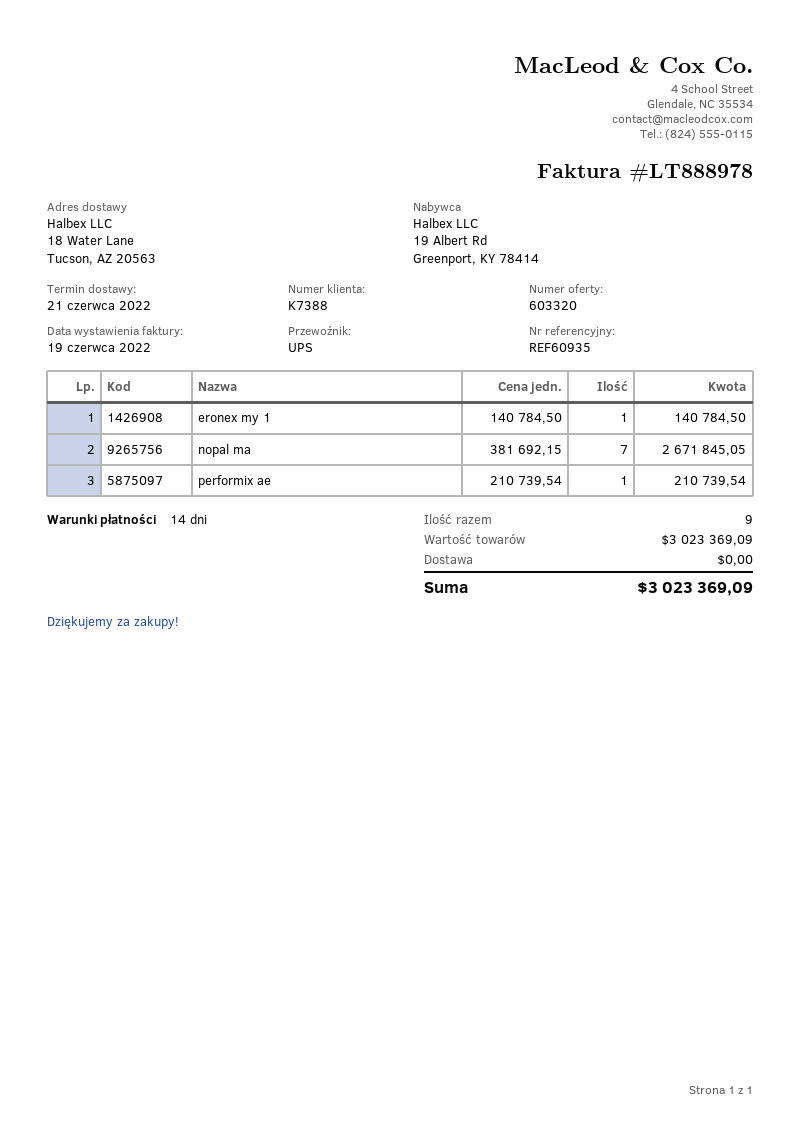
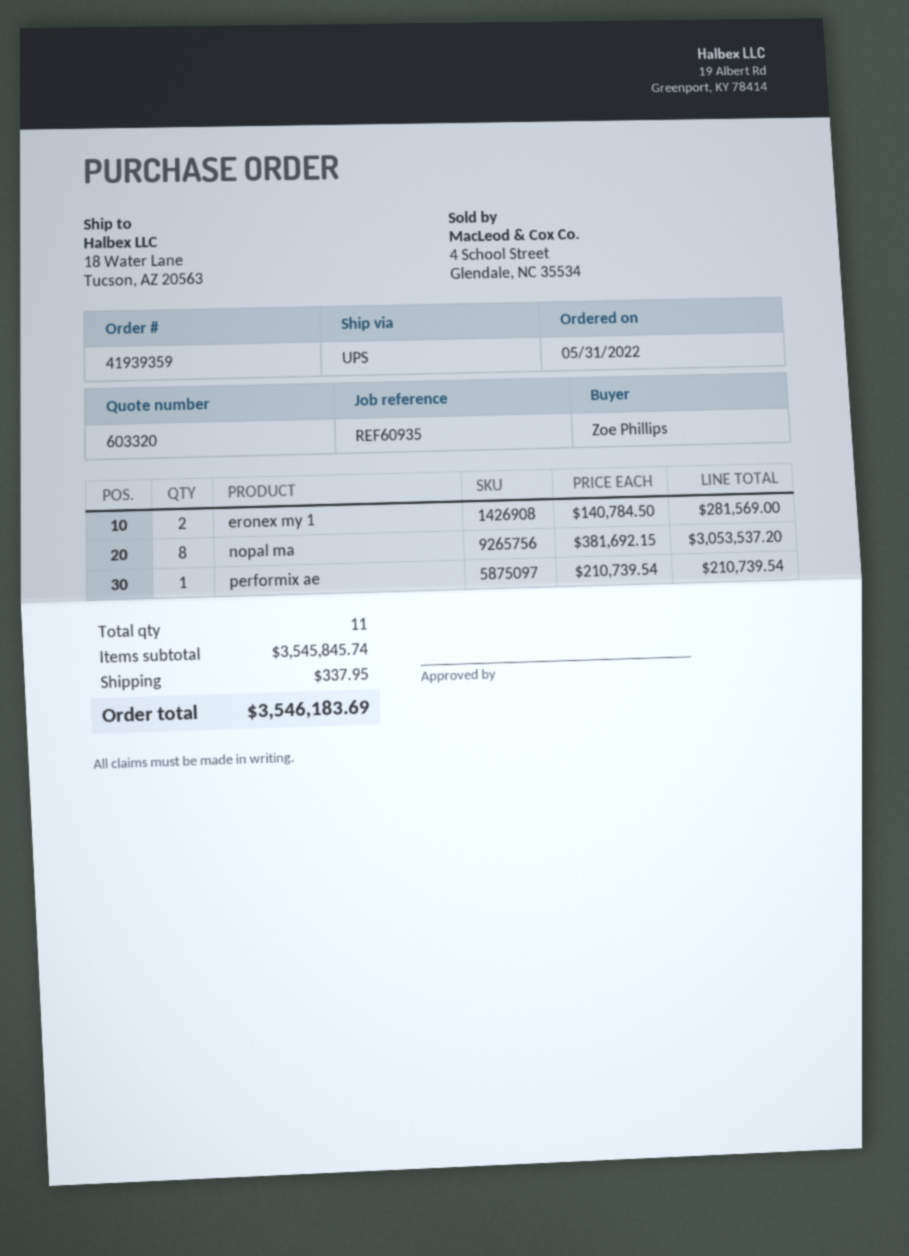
eronex my 1: 1 x 140784.50 = 140784.50 -> 2 x 140784.50 = 281569.00
nopal ma: 7 x 381692.15 = 2671845.05 -> 8 x 381692.15 = 3053537.20
total quantity: 9 -> 11
subtotal: 3023369.09 -> 3545845.74
shipping: 0.00 -> 337.95
total: 3023369.09 -> 3546183.69

